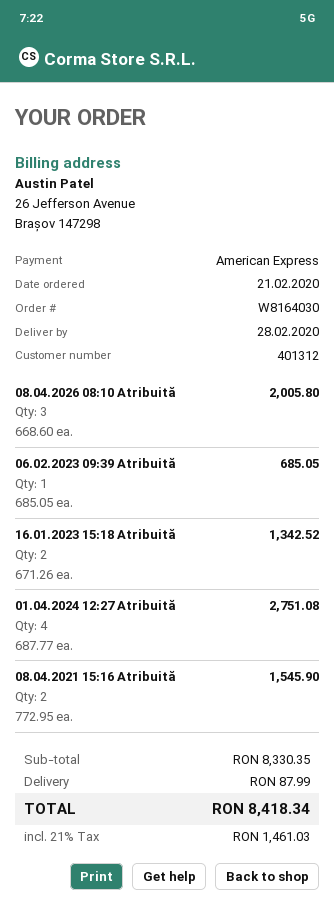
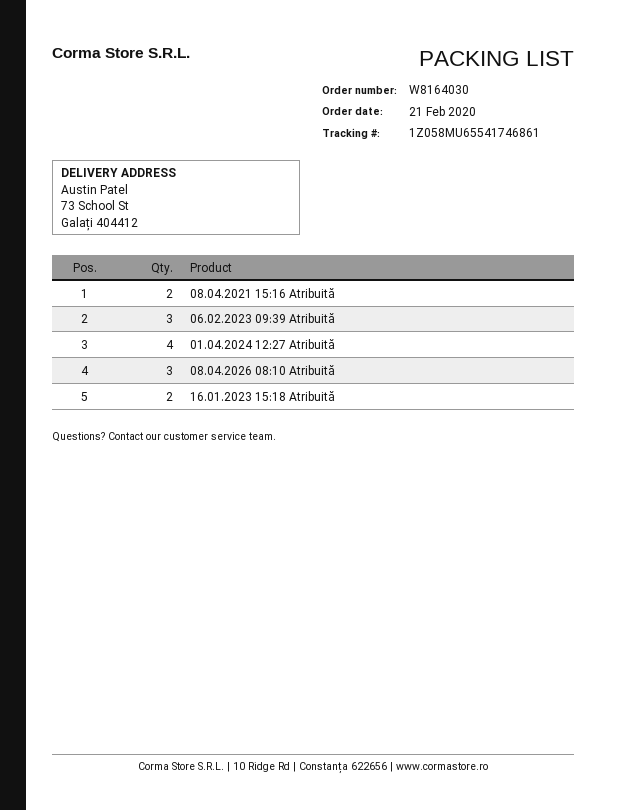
06.02.2023 09:39 Atribuită: 1 -> 3

